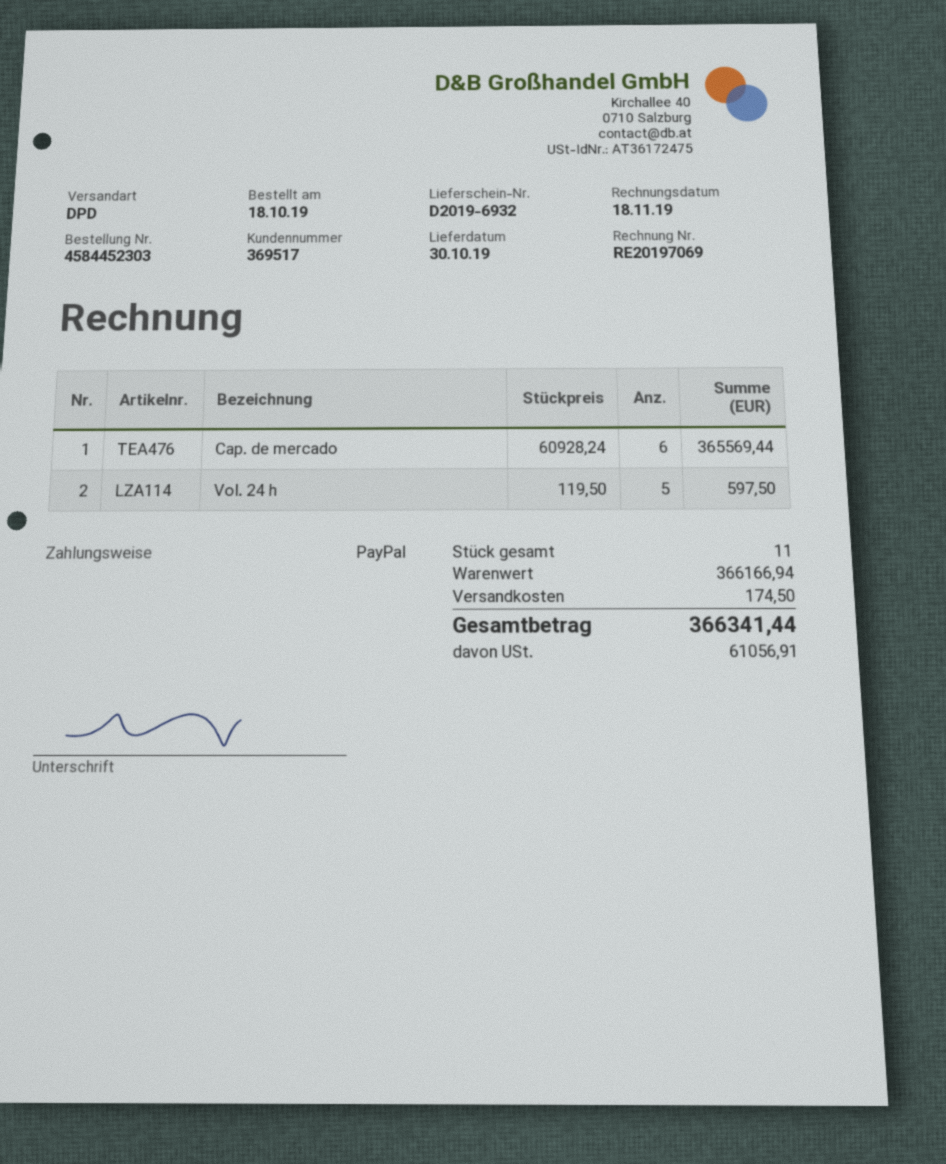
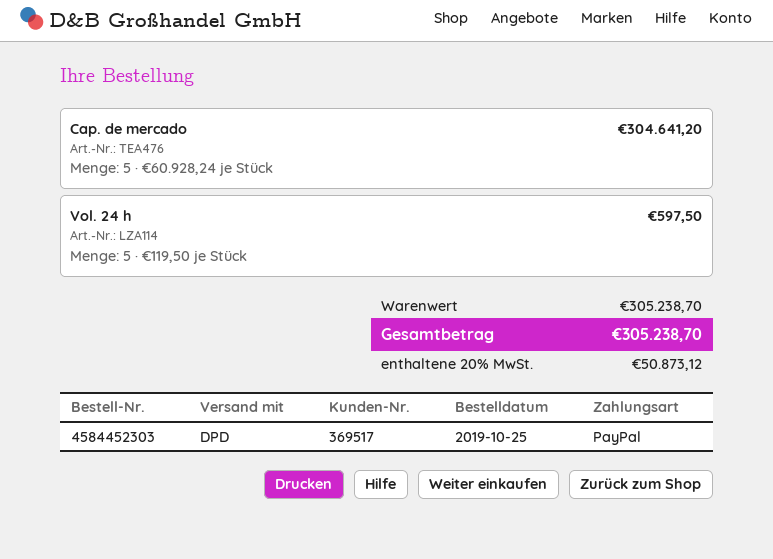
order date: 2019-10-18 -> 2019-10-25
Cap. de mercado: 6 x 60928.24 = 365569.44 -> 5 x 60928.24 = 304641.20
subtotal: 366166.94 -> 305238.70
shipping: 174.50 -> none
tax: 61056.91 -> 50873.12
total: 366341.44 -> 305238.70

